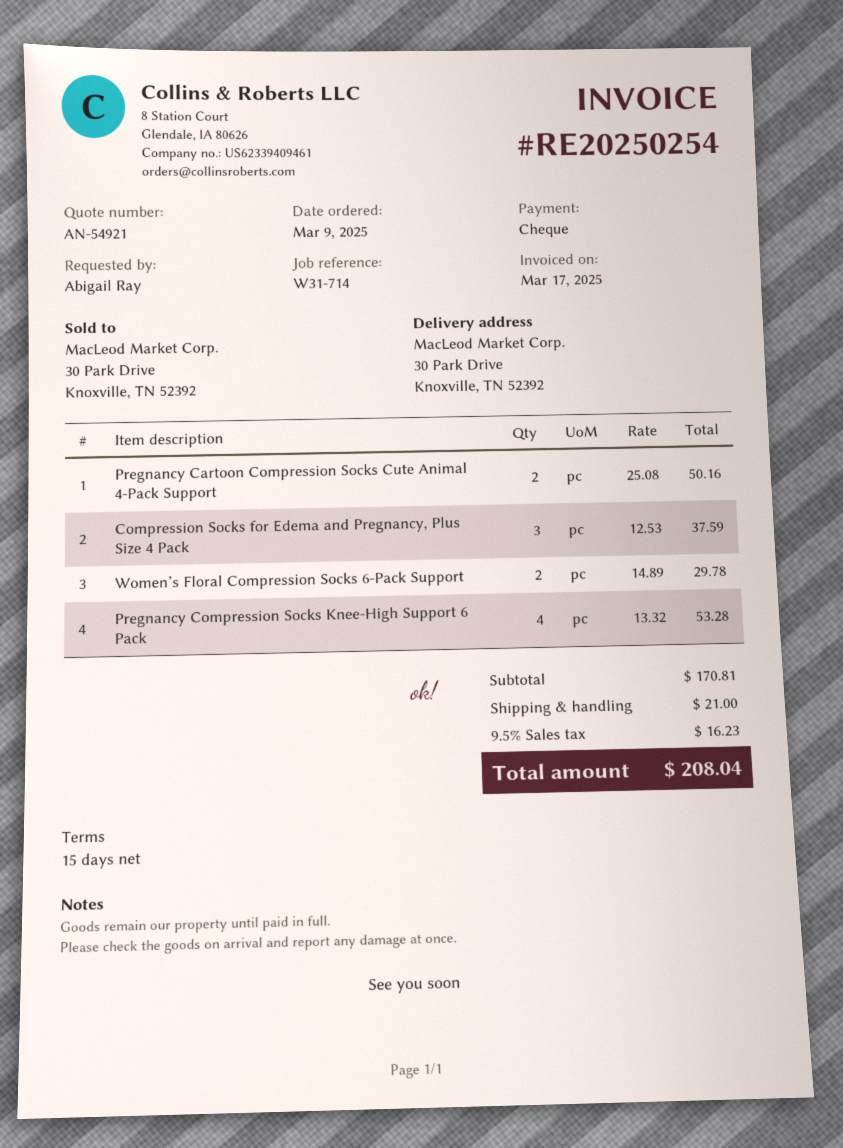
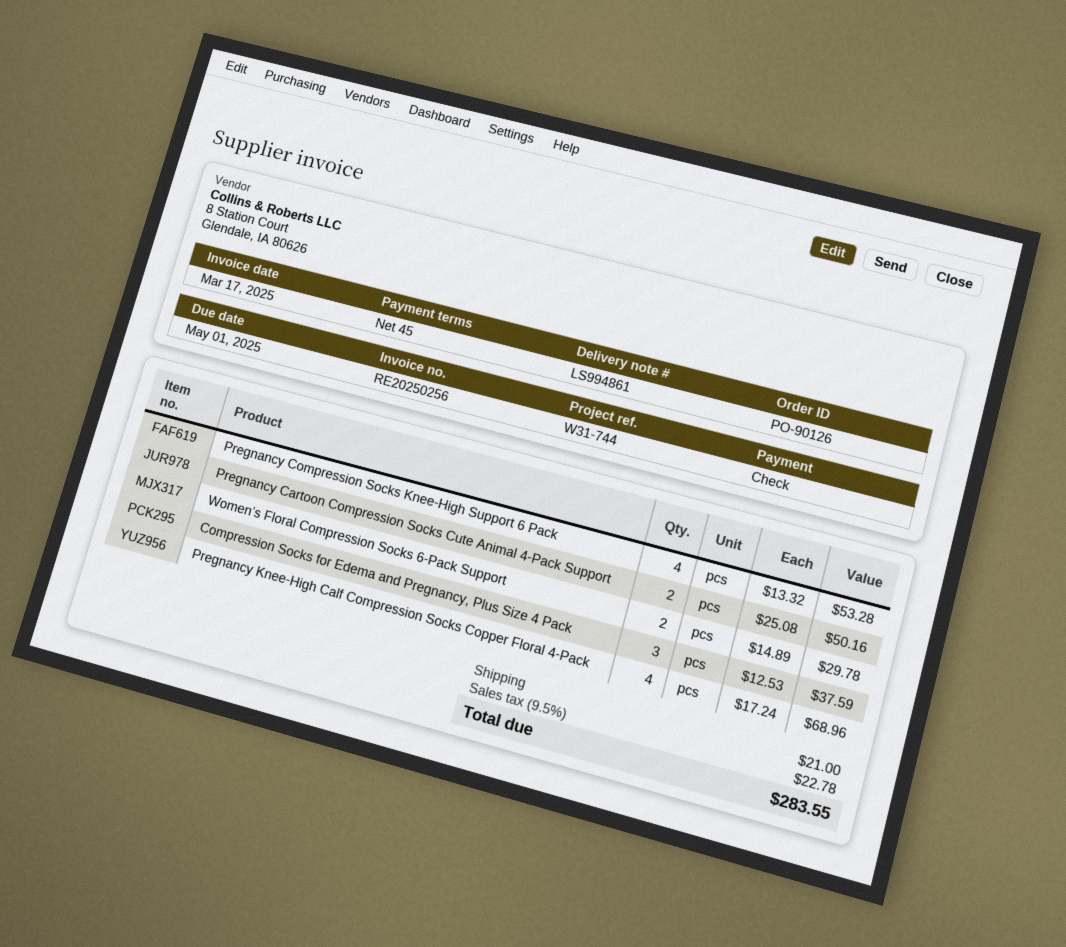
invoice number: RE20250254 -> RE20250256
payment terms: 15 days -> 45 days
reference: W31-714 -> W31-744
Pregnancy Knee-High Calf Compression Socks Copper Floral 4-Pack: none -> 4 x 17.24 = 68.96
tax: 9.5% = 16.23 -> 9.5% = 22.78
total: 208.04 -> 283.55

